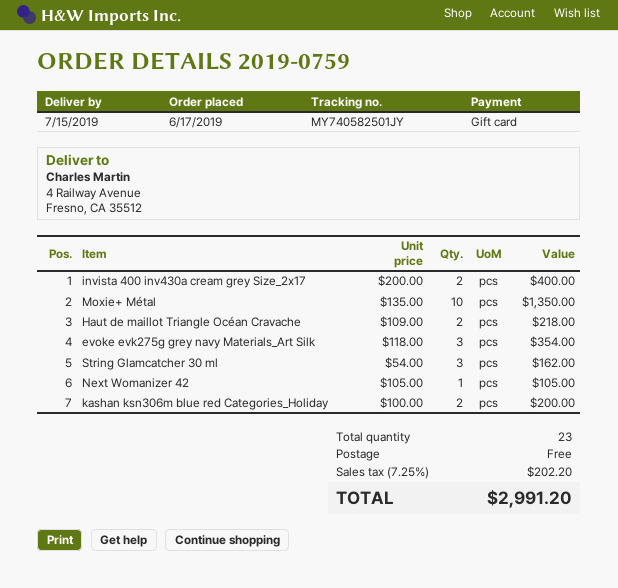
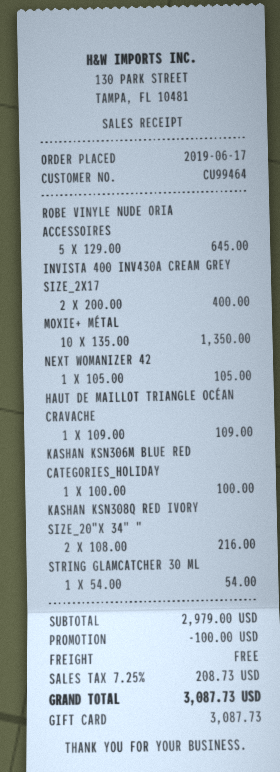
Haut de maillot Triangle Océan Cravache: 2 x 109.00 = 218.00 -> 1 x 109.00 = 109.00
evoke evk275g grey navy Materials_Art Silk: 3 x 118.00 = 354.00 -> none
String Glamcatcher 30 ml: 3 x 54.00 = 162.00 -> 1 x 54.00 = 54.00
kashan ksn306m blue red Categories_Holiday: 2 x 100.00 = 200.00 -> 1 x 100.00 = 100.00
ROBE VINYLE NUDE ORIA ACCESSOIRES: none -> 5 x 129.00 = 645.00
KASHAN KSN308Q RED IVORY SIZE_20"X 34" ": none -> 2 x 108.00 = 216.00
discount: none -> 100.00
tax: 7.25% = 202.20 -> 7.25% = 208.73
total: 2991.20 -> 3087.73

